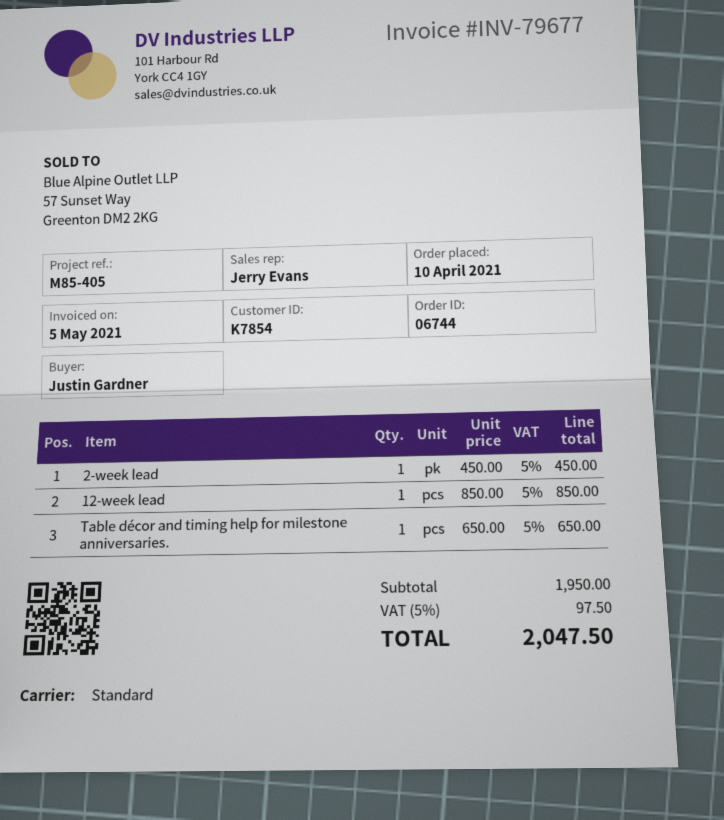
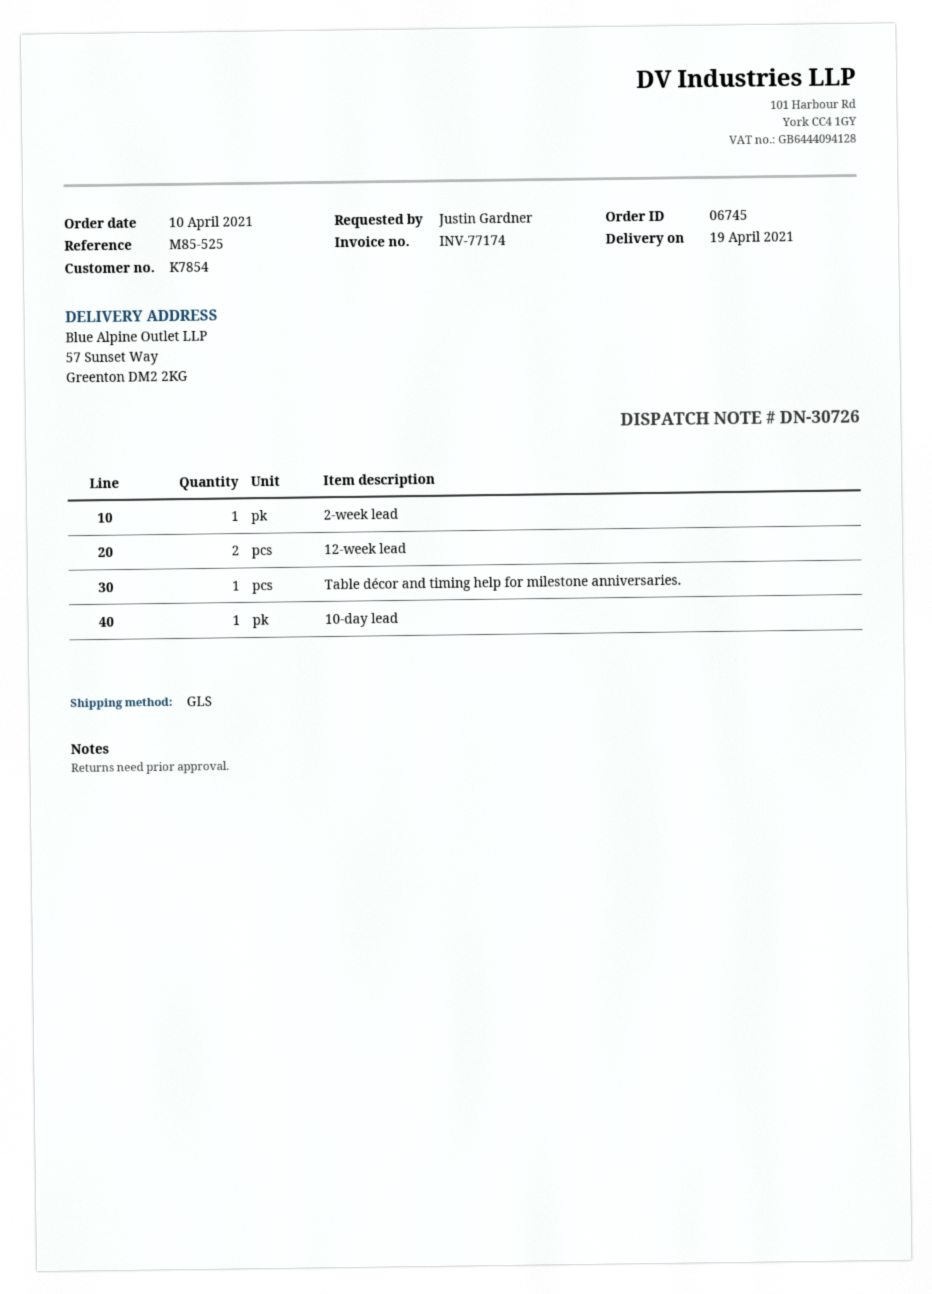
order number: 06744 -> 06745
invoice number: INV-79677 -> INV-77174
reference: M85-405 -> M85-525
shipping method: standard -> GLS
12-week lead: 1 -> 2
10-day lead: none -> 1

